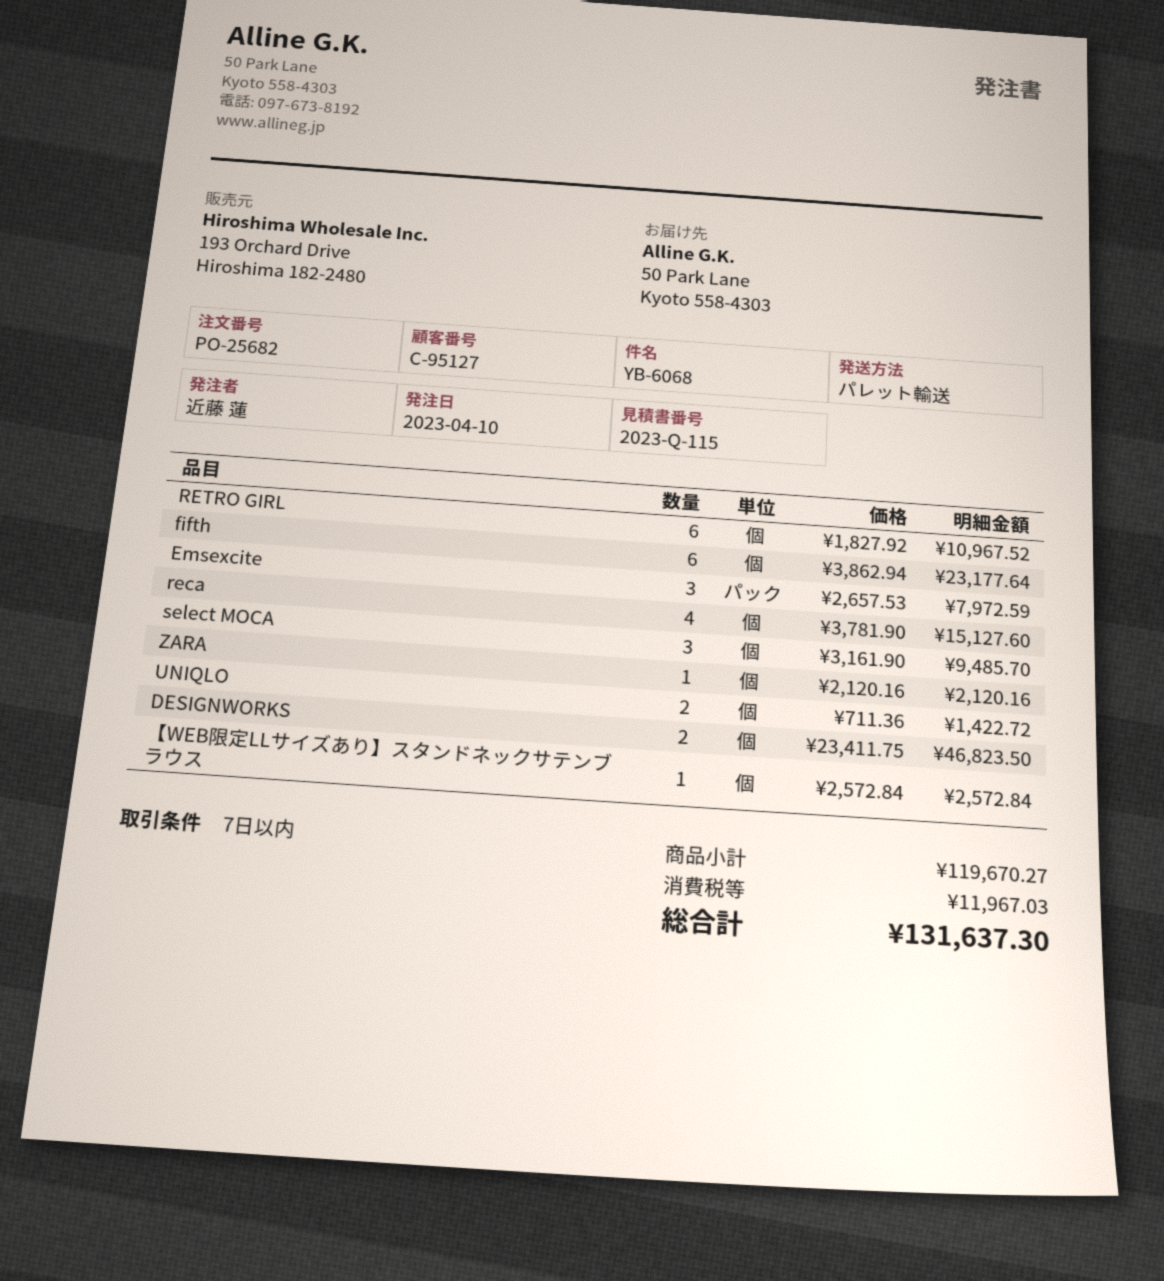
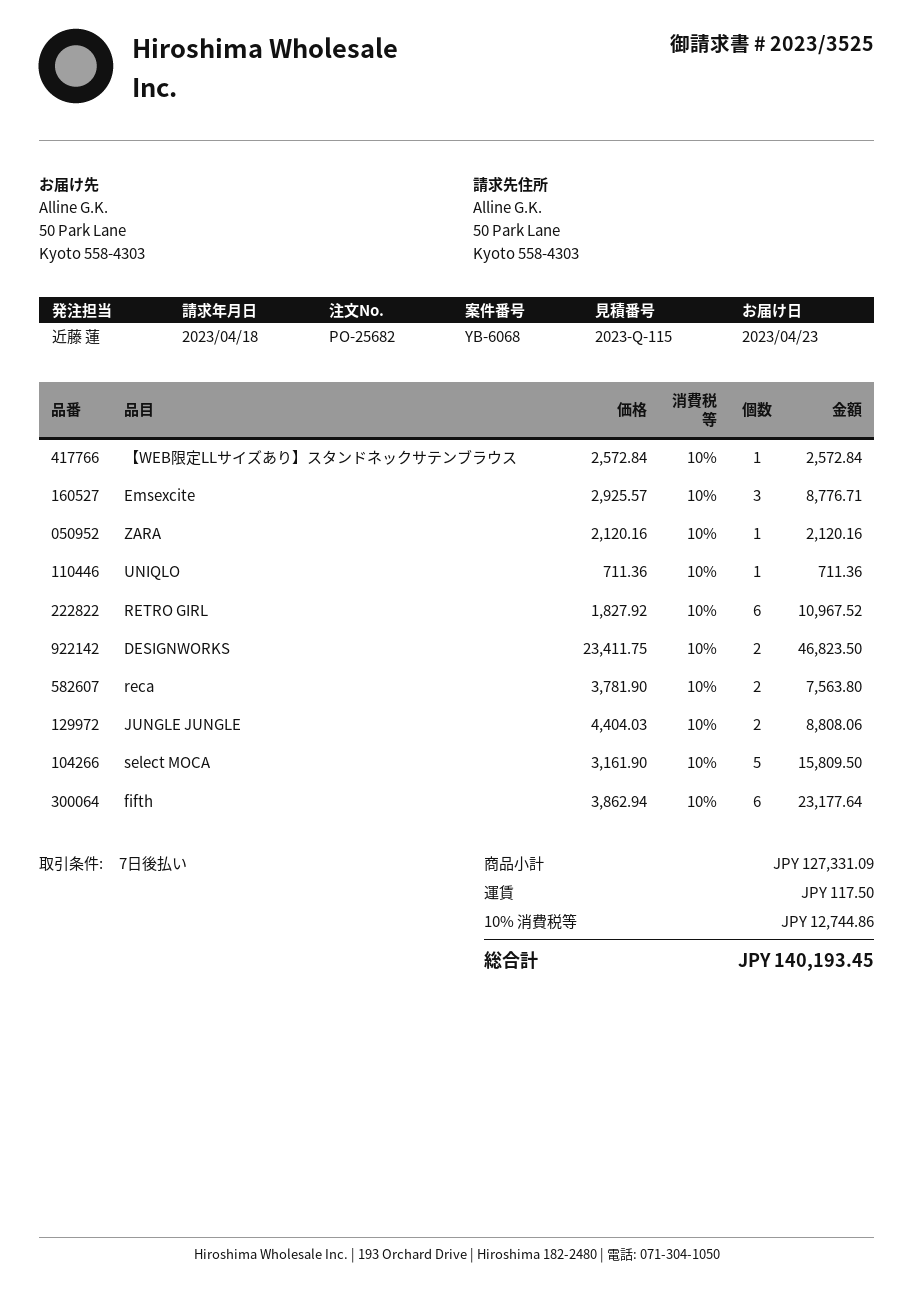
Emsexcite: 3 x 2657.53 = 7972.59 -> 3 x 2925.57 = 8776.71
reca: 4 x 3781.90 = 15127.60 -> 2 x 3781.90 = 7563.80
select MOCA: 3 x 3161.90 = 9485.70 -> 5 x 3161.90 = 15809.50
UNIQLO: 2 x 711.36 = 1422.72 -> 1 x 711.36 = 711.36
JUNGLE JUNGLE: none -> 2 x 4404.03 = 8808.06
subtotal: 119670.27 -> 127331.09
shipping: none -> 117.50
tax: 11967.03 -> 12744.86
total: 131637.30 -> 140193.45

